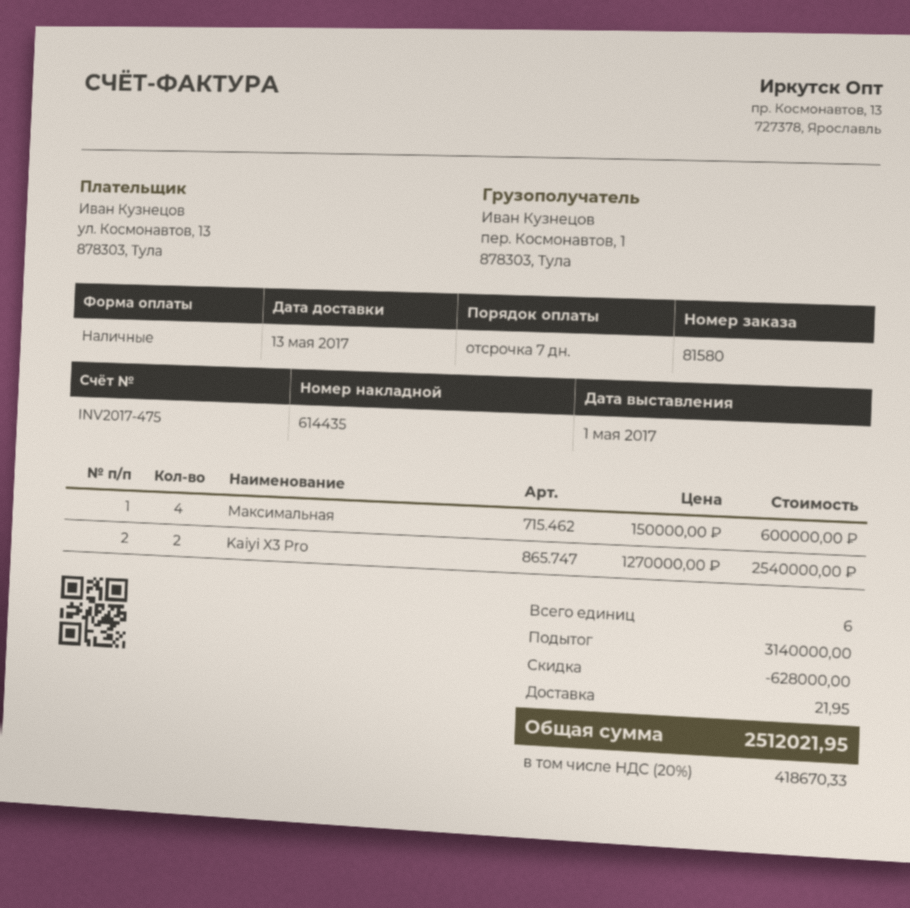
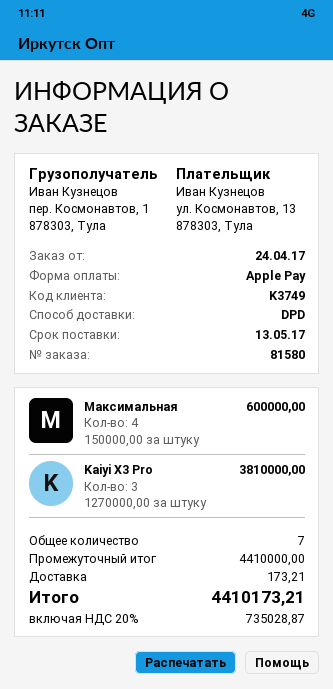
payment method: cash -> Apple Pay
Kaiyi X3 Pro: 2 x 1270000.00 = 2540000.00 -> 3 x 1270000.00 = 3810000.00
total quantity: 6 -> 7
subtotal: 3140000.00 -> 4410000.00
discount: 628000.00 -> none
shipping: 21.95 -> 173.21
tax: 20% = 418670.33 -> 20% = 735028.87
total: 2512021.95 -> 4410173.21

